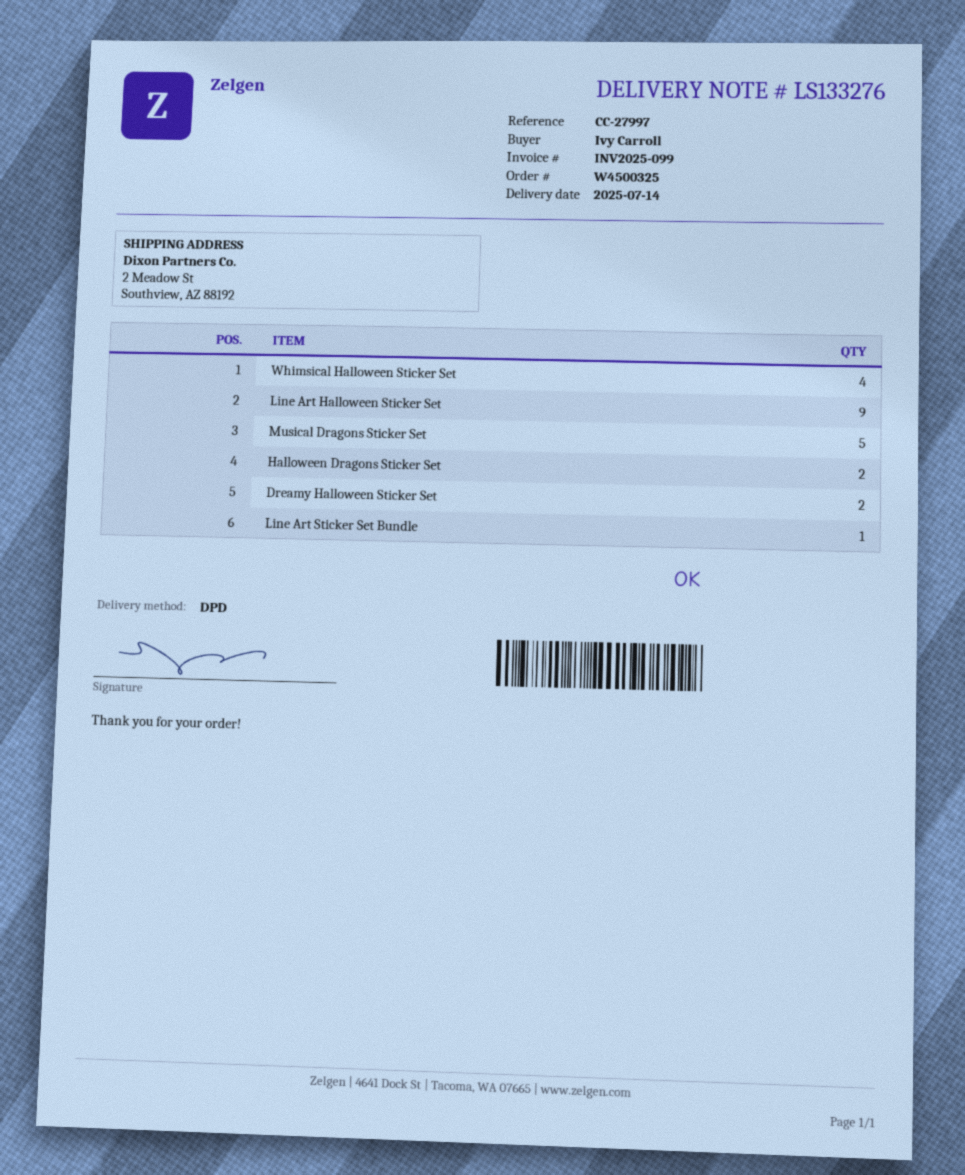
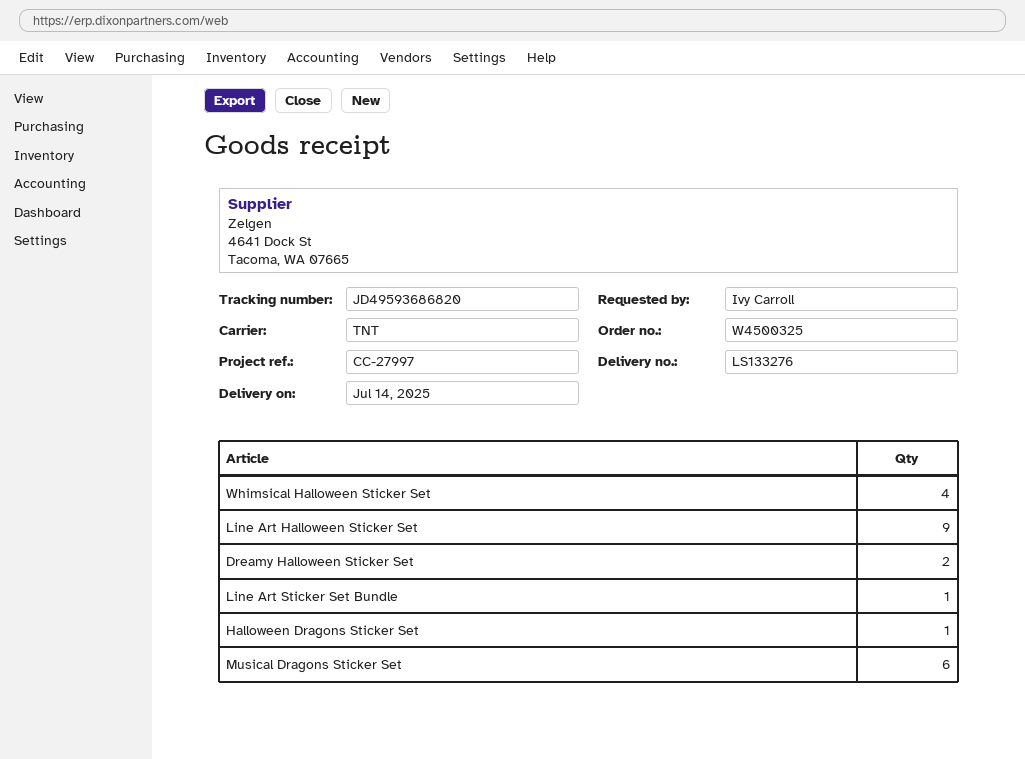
shipping method: DPD -> TNT
Musical Dragons Sticker Set: 5 -> 6
Halloween Dragons Sticker Set: 2 -> 1

